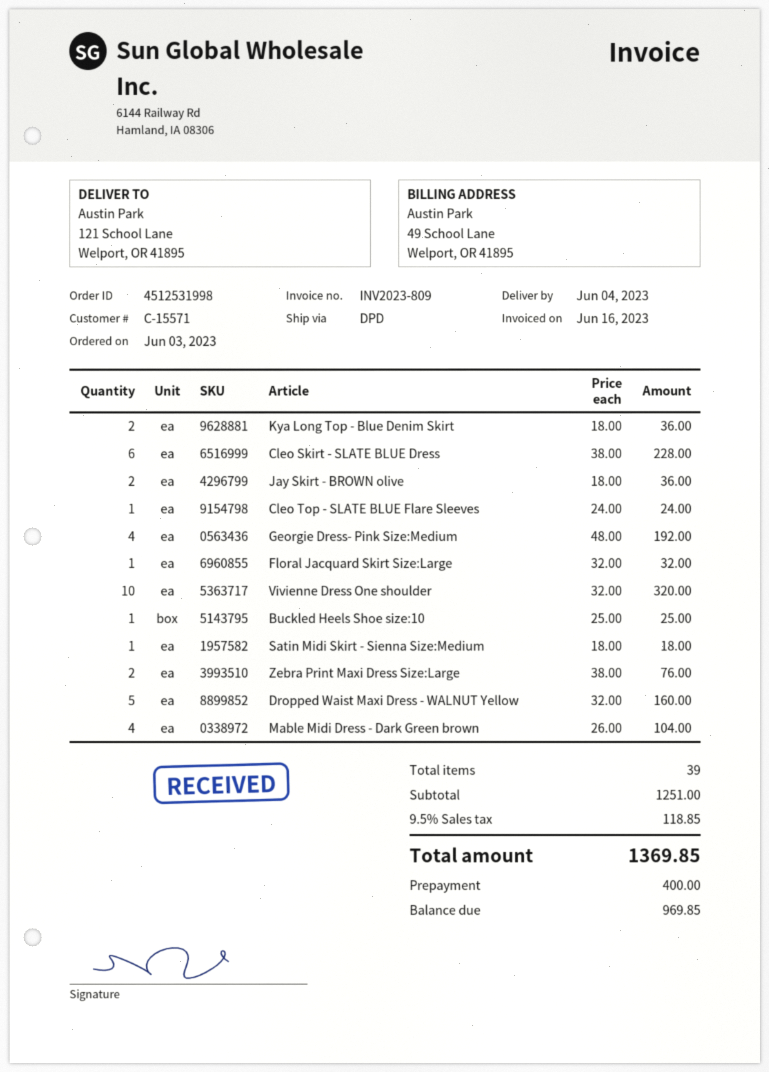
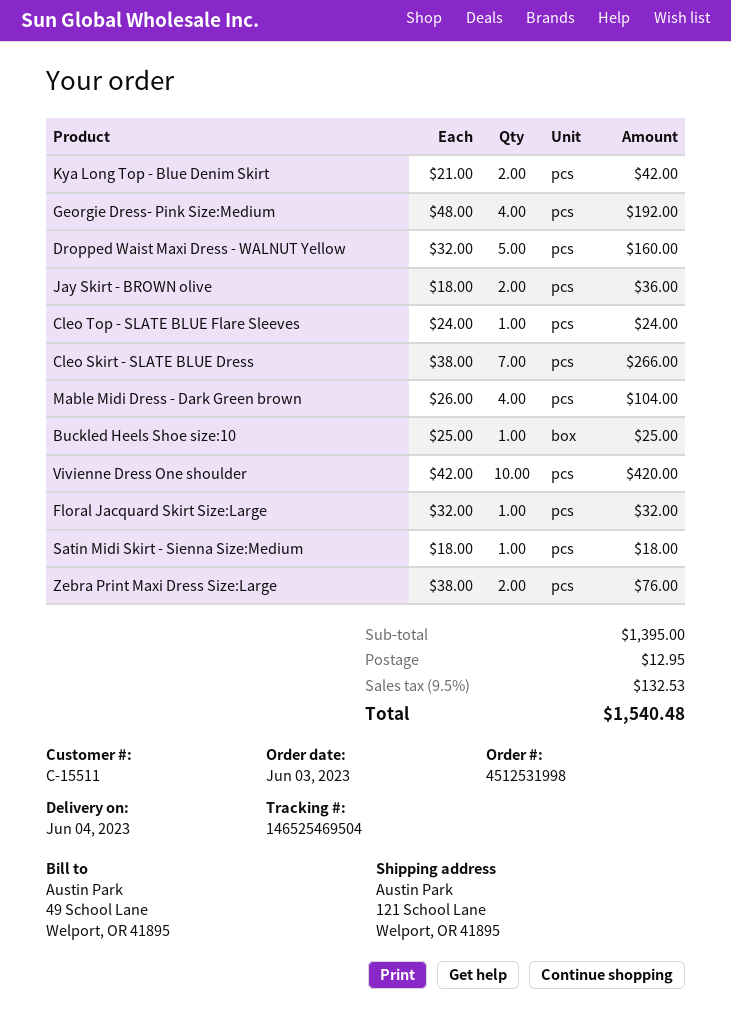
customer number: C-15571 -> C-15511
Kya Long Top - Blue Denim Skirt: 2 x 18.00 = 36.00 -> 2 x 21.00 = 42.00
Cleo Skirt - SLATE BLUE Dress: 6 x 38.00 = 228.00 -> 7 x 38.00 = 266.00
Vivienne Dress One shoulder: 10 x 32.00 = 320.00 -> 10 x 42.00 = 420.00
subtotal: 1251.00 -> 1395.00
shipping: none -> 12.95
tax: 9.5% = 118.85 -> 9.5% = 132.53
total: 1369.85 -> 1540.48

